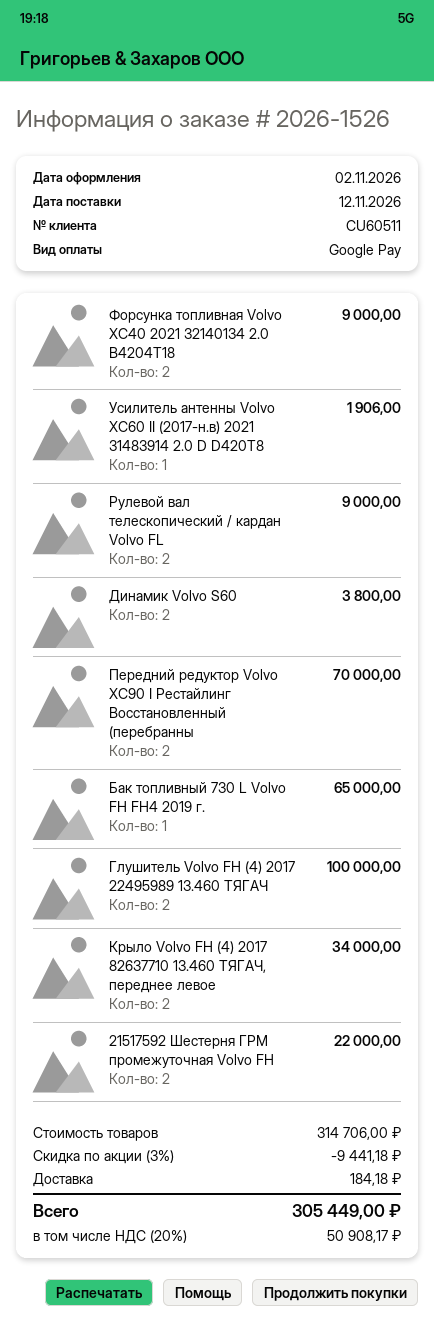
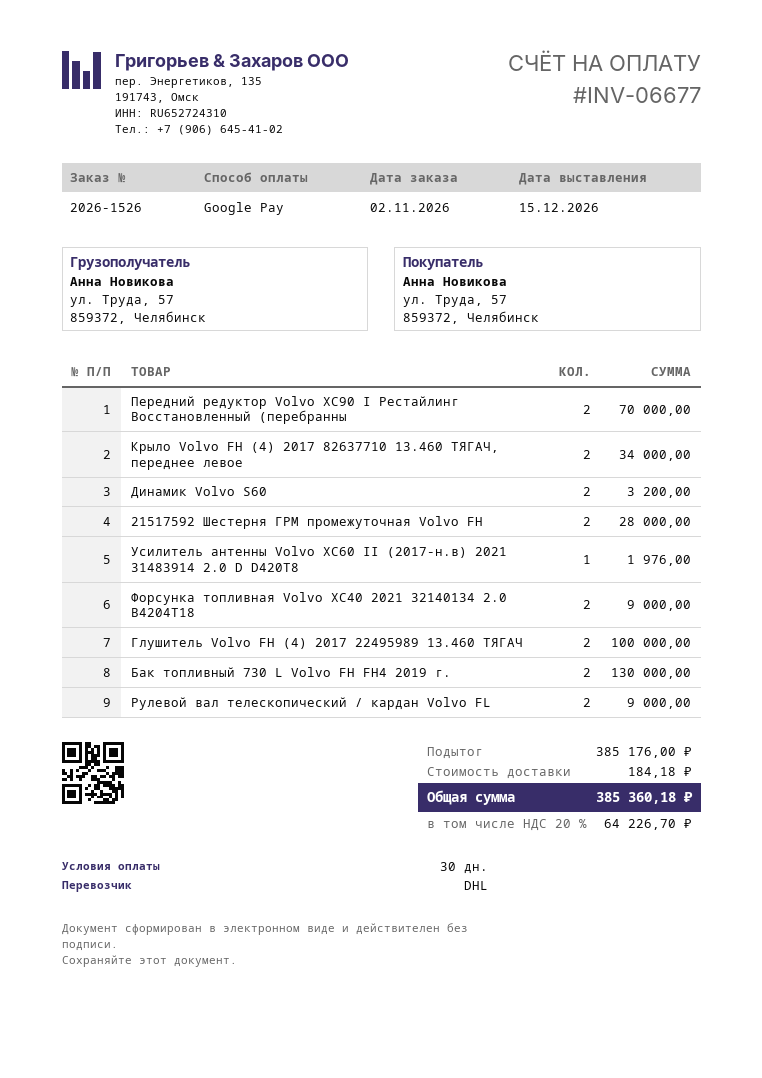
Усилитель антенны Volvo XC60 II (2017-н.в) 2021 31483914 2.0 D D420T8: 1 for 1906.00 -> 1 for 1976.00
Динамик Volvo S60: 2 for 3800.00 -> 2 for 3200.00
Бак топливный 730 L Volvo FH FH4 2019 г.: 1 for 65000.00 -> 2 for 130000.00
21517592 Шестерня ГРМ промежуточная Volvo FH: 2 for 22000.00 -> 2 for 28000.00
subtotal: 314706.00 -> 385176.00
discount: 3% = 9441.18 -> none
tax: 20% = 50908.17 -> 20% = 64226.70
total: 305449.00 -> 385360.18

